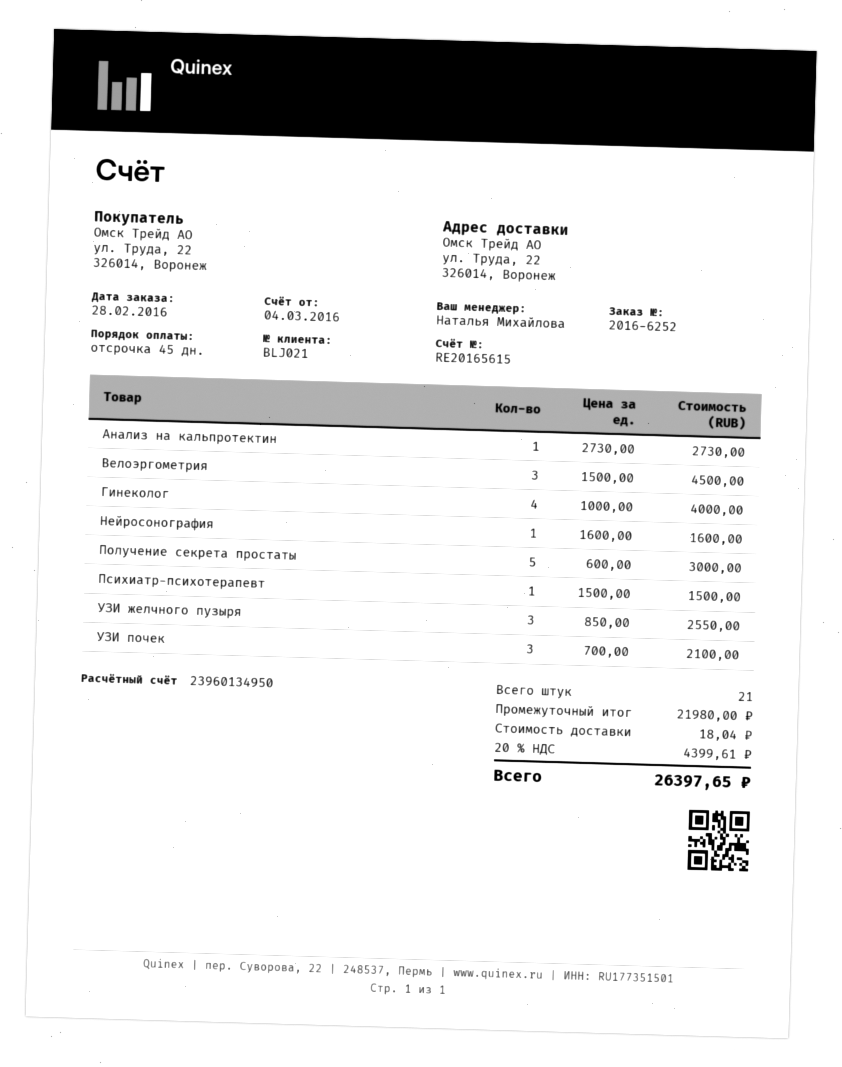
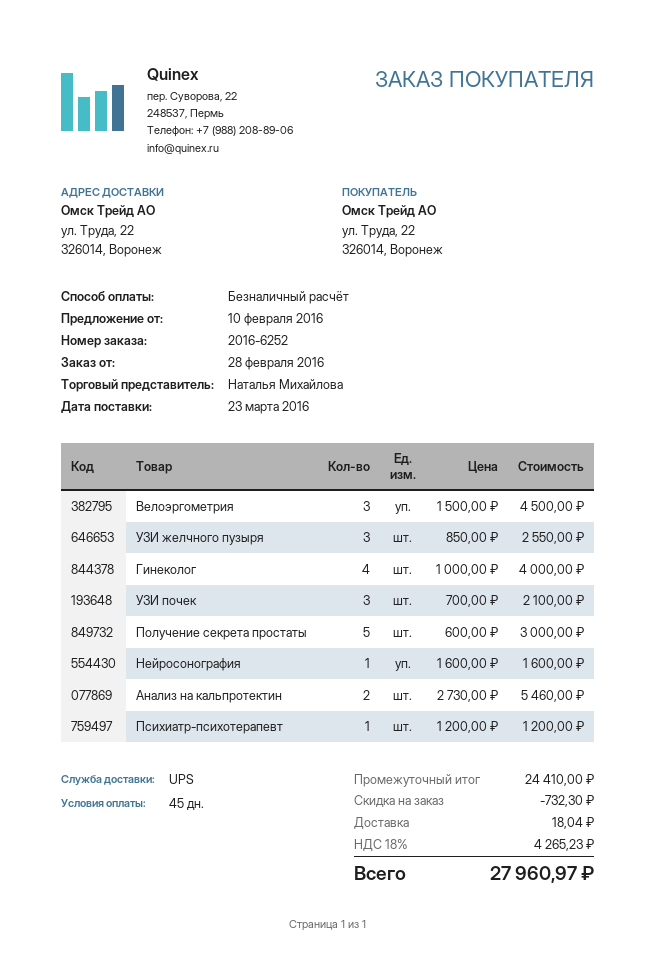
Анализ на кальпротектин: 1 x 2730.00 = 2730.00 -> 2 x 2730.00 = 5460.00
Психиатр-психотерапевт: 1 x 1500.00 = 1500.00 -> 1 x 1200.00 = 1200.00
subtotal: 21980.00 -> 24410.00
discount: none -> 732.30
tax: 20% = 4399.61 -> 18% = 4265.23
total: 26397.65 -> 27960.97

